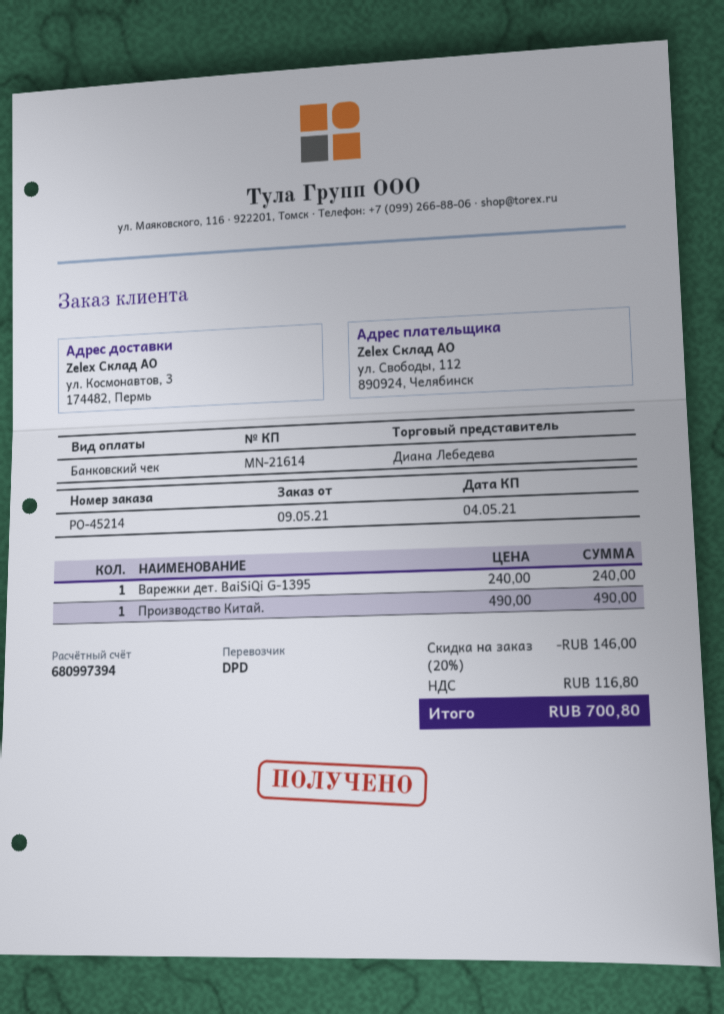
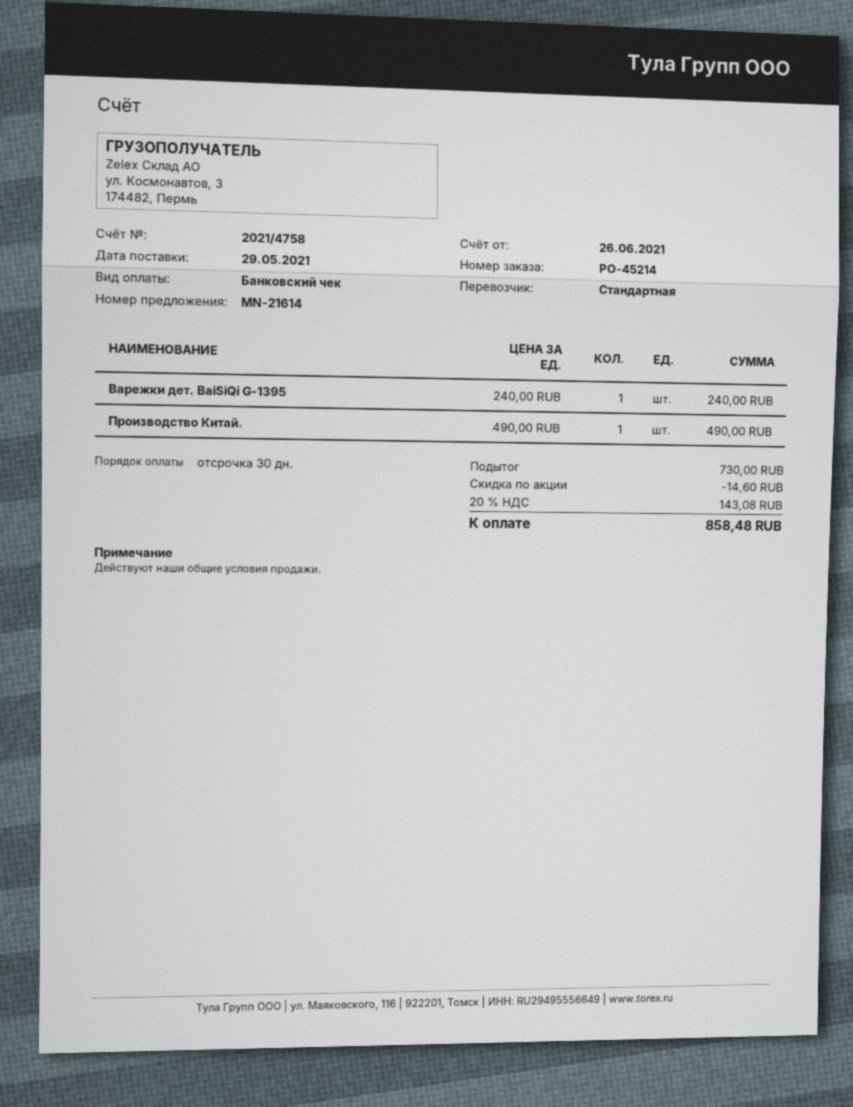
shipping method: DPD -> standard
discount: 146.00 -> 14.60
tax: 116.80 -> 143.08
total: 700.80 -> 858.48

